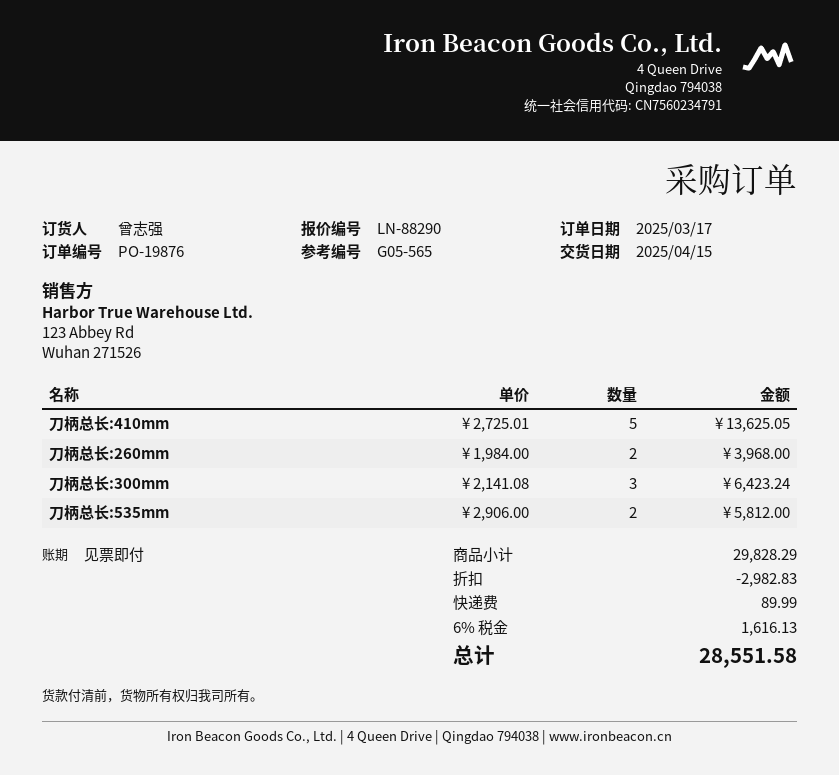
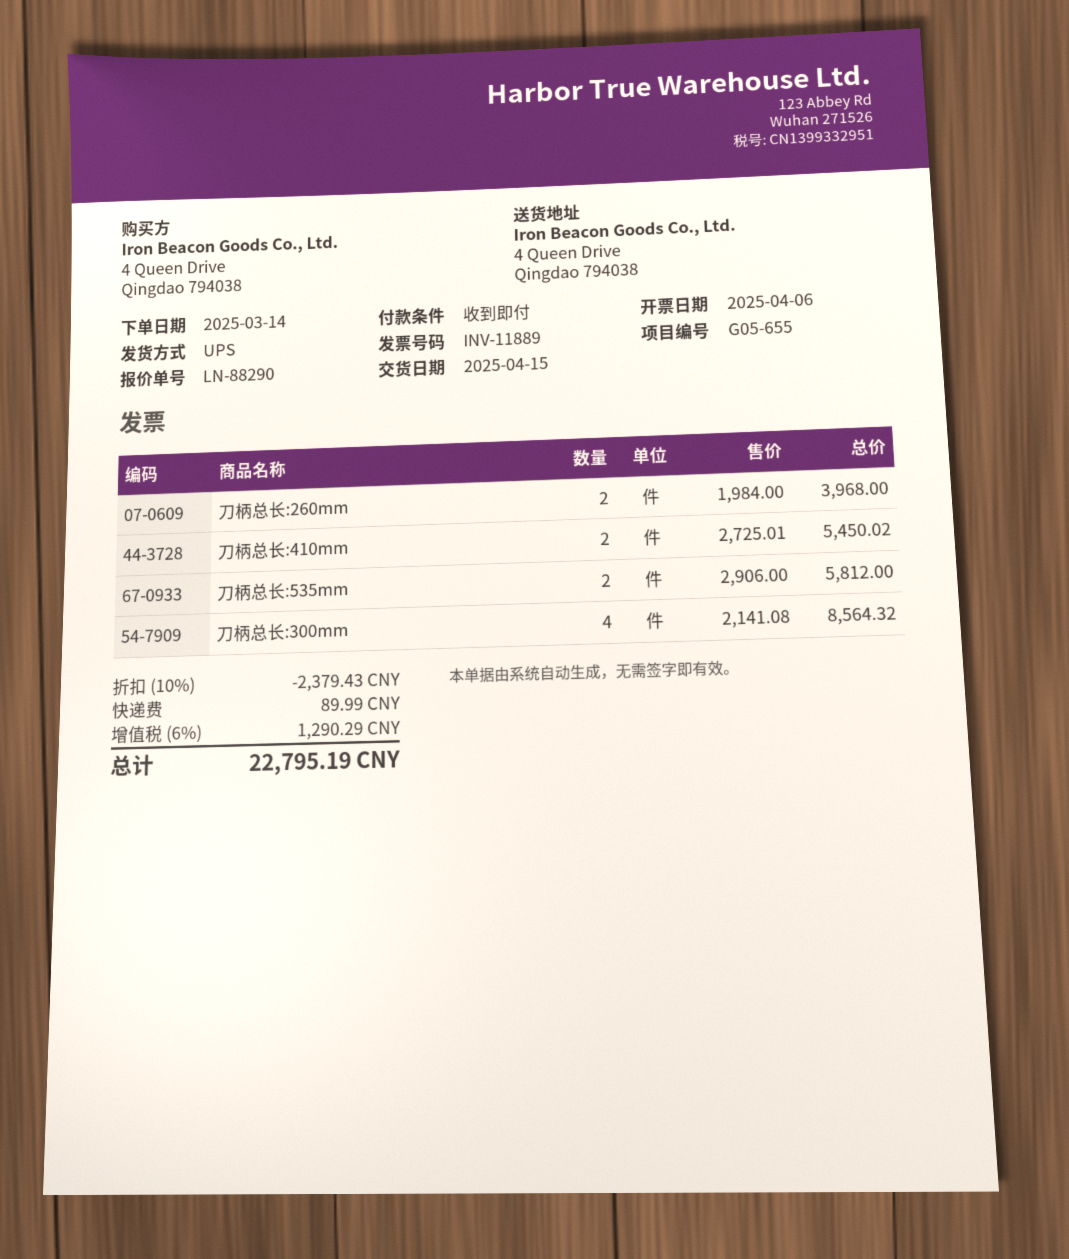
order date: 2025-03-17 -> 2025-03-14
reference: G05-565 -> G05-655
刀柄总长:410mm: 5 x 2725.01 = 13625.05 -> 2 x 2725.01 = 5450.02
刀柄总长:300mm: 3 x 2141.08 = 6423.24 -> 4 x 2141.08 = 8564.32
discount: 2982.83 -> 2379.43
tax: 6% = 1616.13 -> 6% = 1290.29
total: 28551.58 -> 22795.19

